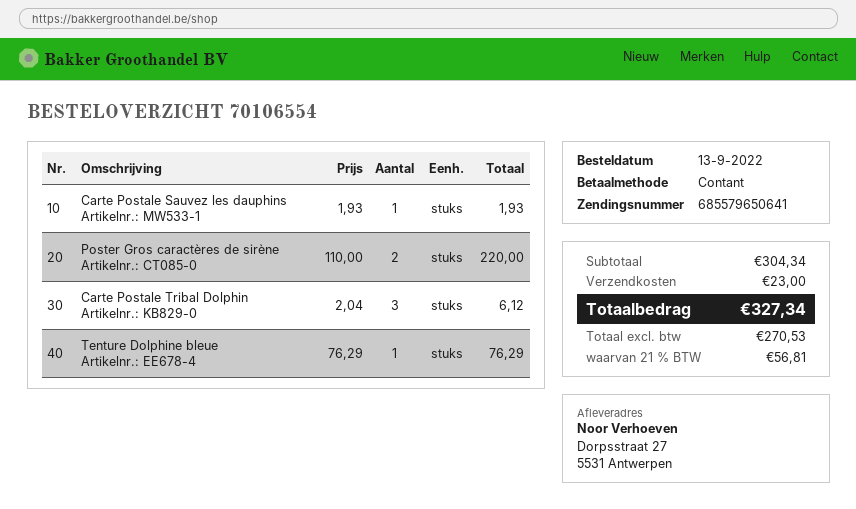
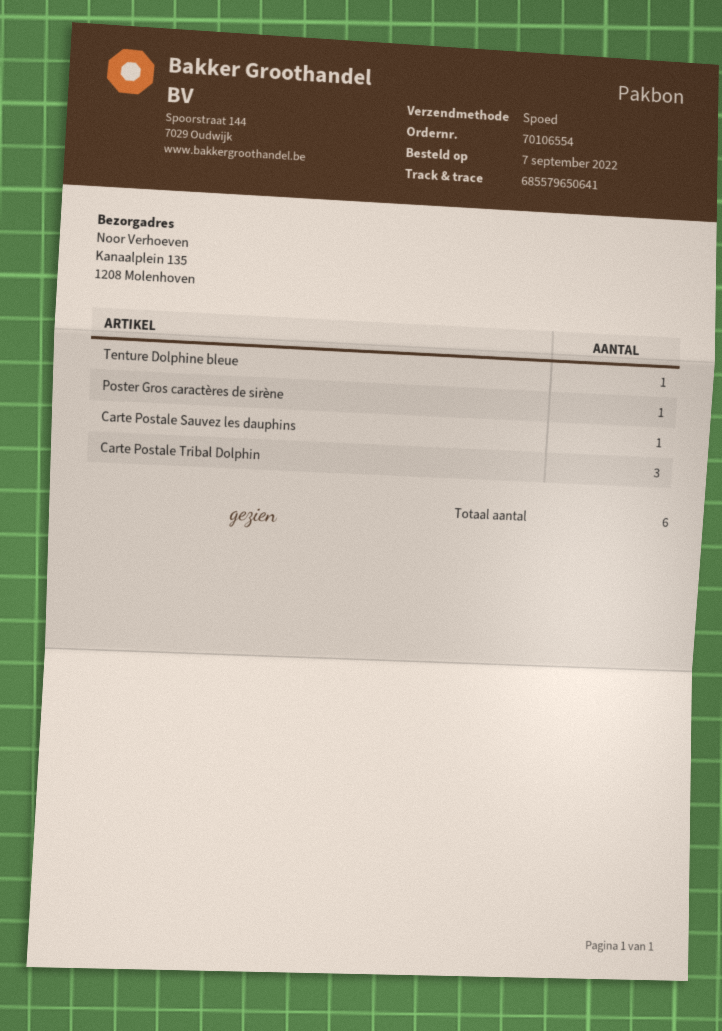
order date: 2022-09-13 -> 2022-09-07
ship to: Dorpsstraat 27, 5531 Antwerpen -> Kanaalplein 135, 1208 Molenhoven
Poster Gros caractères de sirène: 2 -> 1

